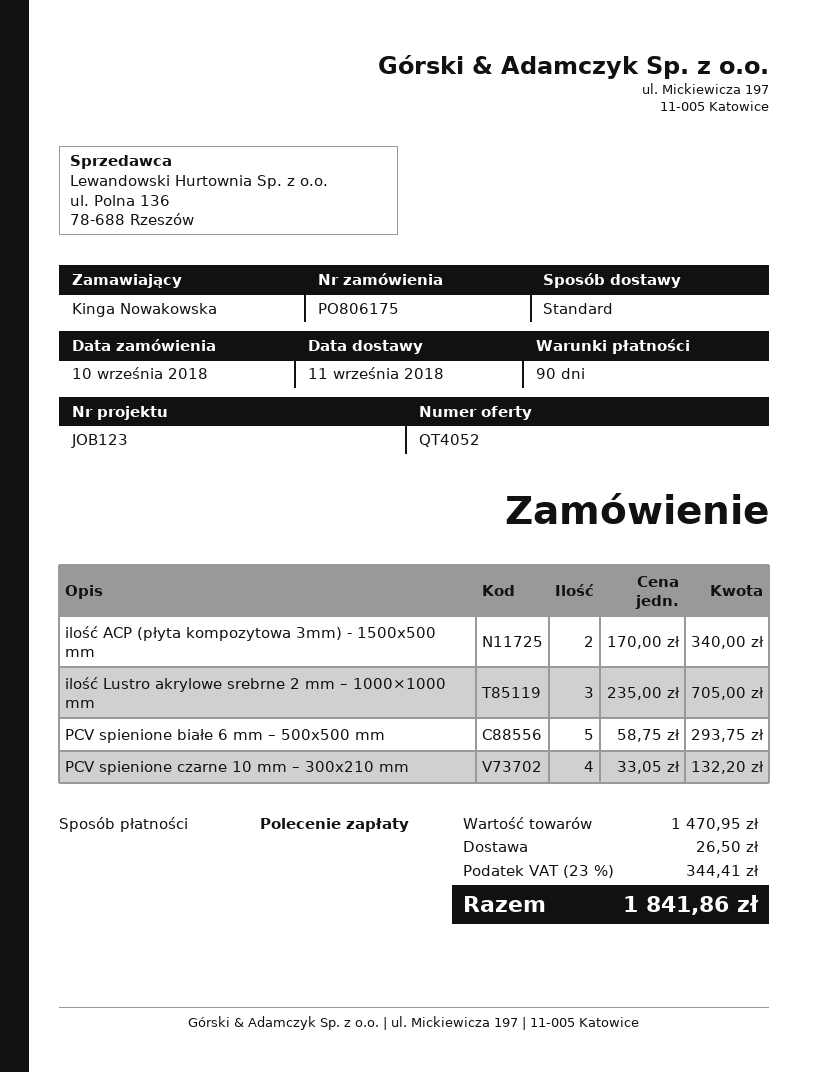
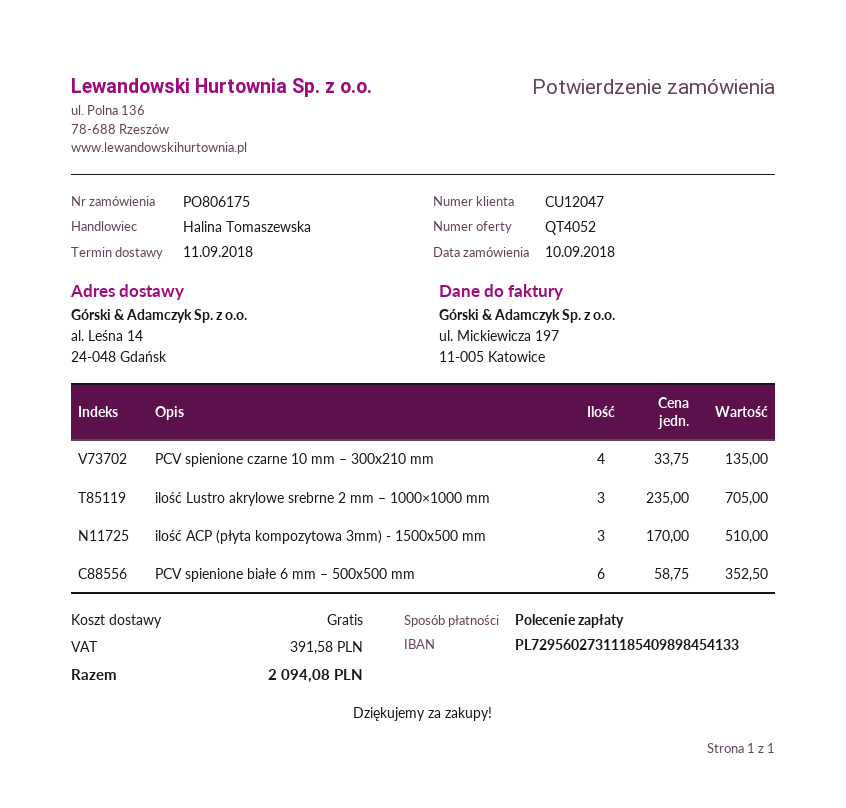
ilość ACP (płyta kompozytowa 3mm) - 1500x500 mm: 2 x 170.00 = 340.00 -> 3 x 170.00 = 510.00
PCV spienione białe 6 mm – 500x500 mm: 5 x 58.75 = 293.75 -> 6 x 58.75 = 352.50
PCV spienione czarne 10 mm – 300x210 mm: 4 x 33.05 = 132.20 -> 4 x 33.75 = 135.00
shipping: 26.50 -> 0.00
tax: 344.41 -> 391.58
total: 1841.86 -> 2094.08

